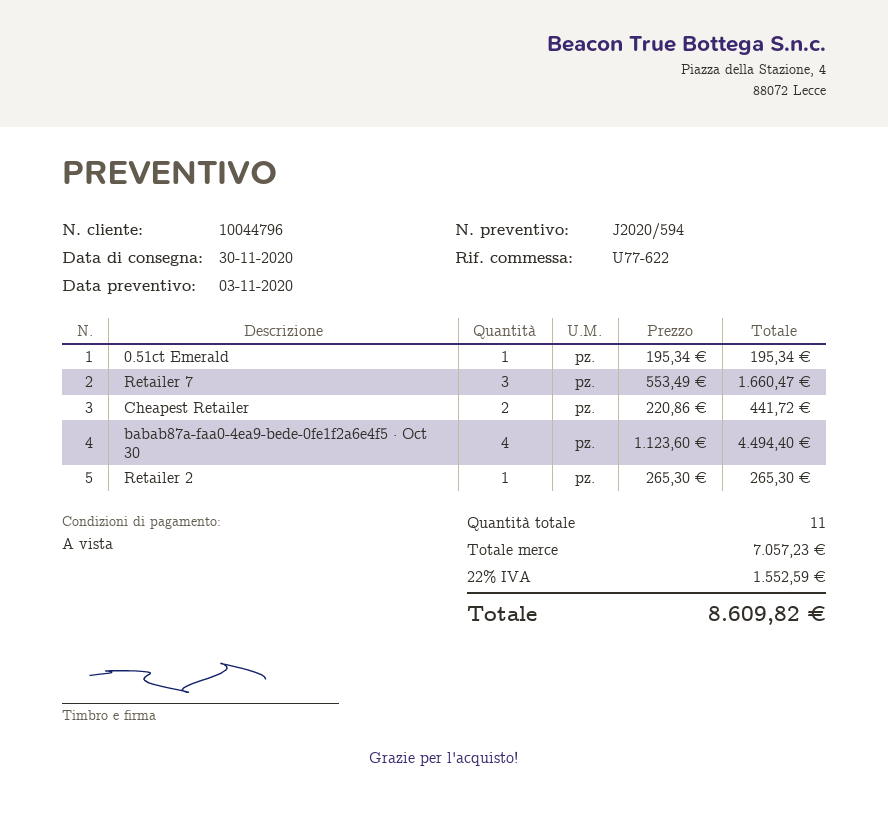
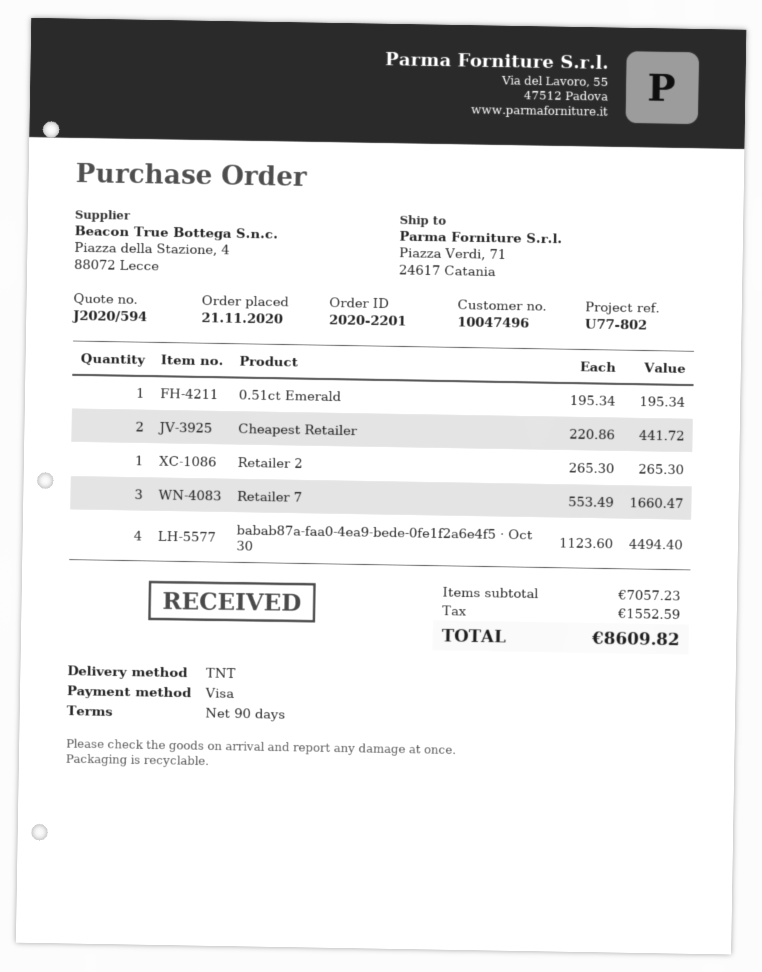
payment terms: on receipt -> 90 days
customer number: 10044796 -> 10047496
reference: U77-622 -> U77-802

